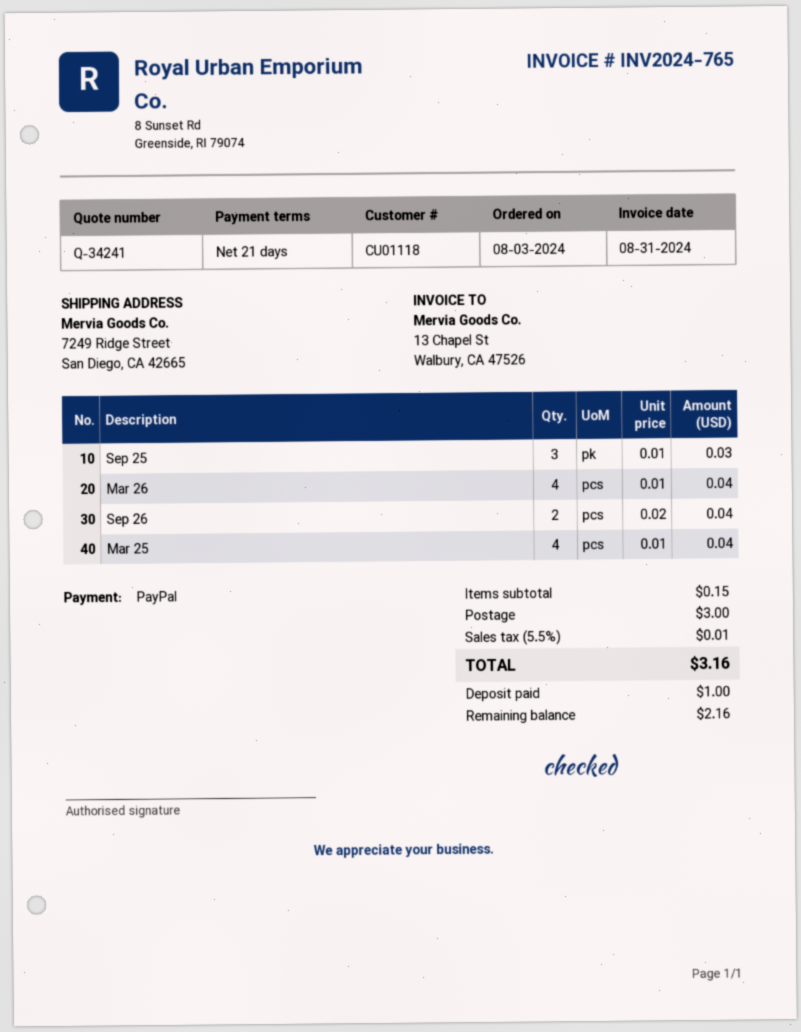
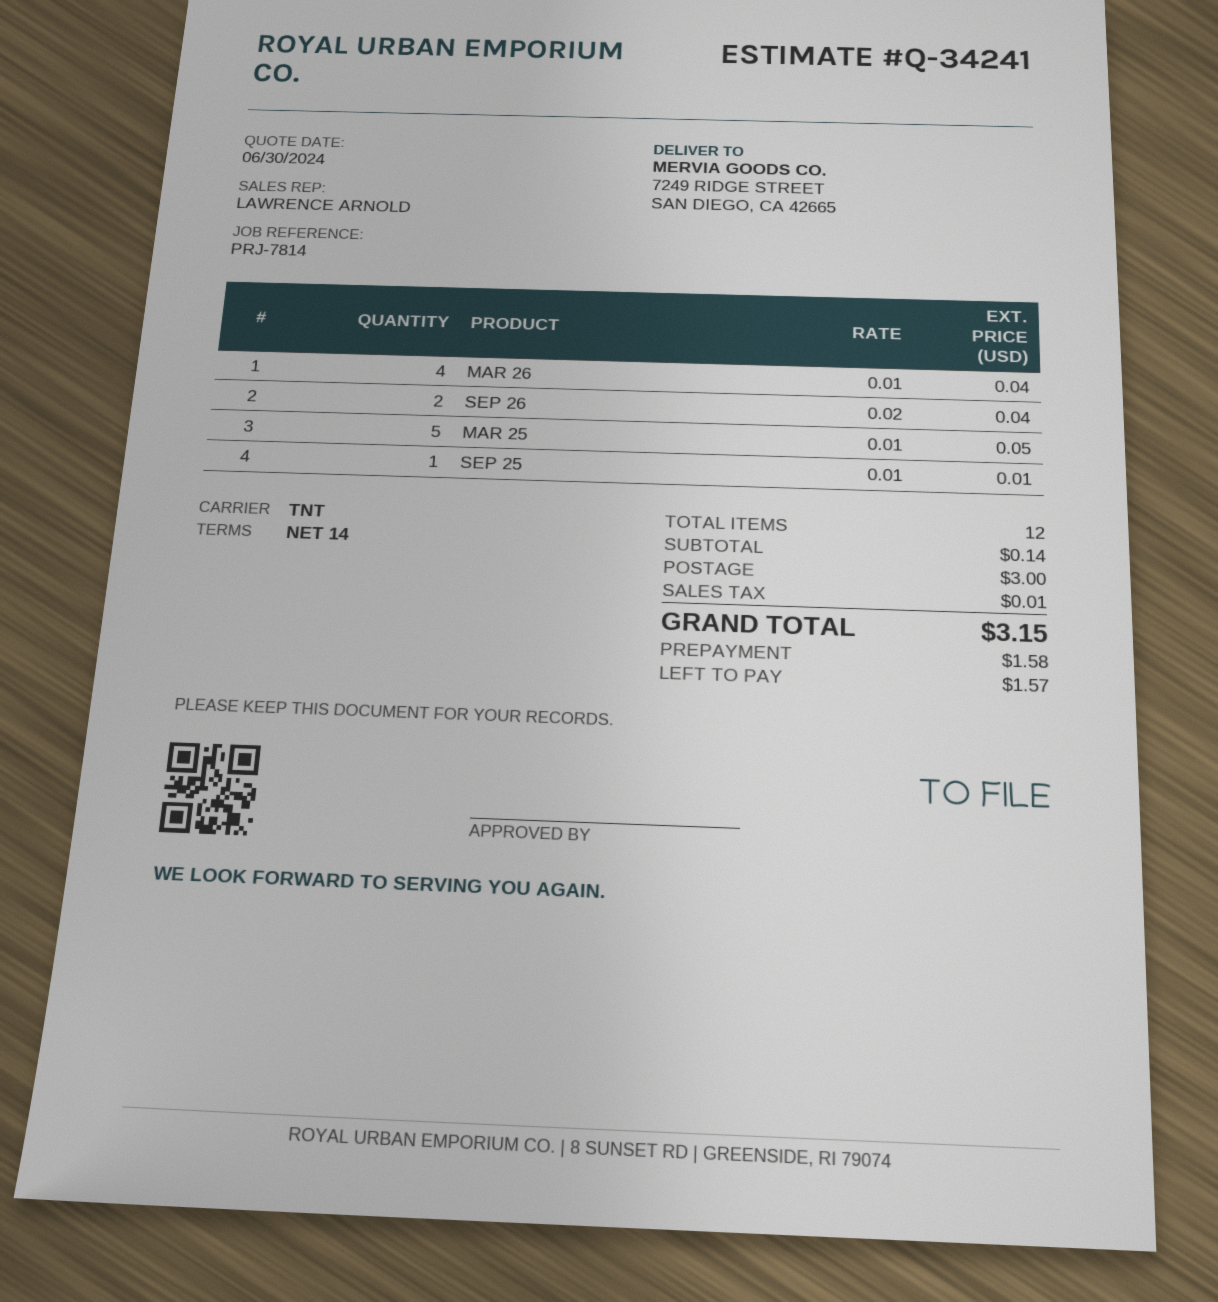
payment terms: 21 days -> 14 days
Sep 25: 3 x 0.01 = 0.03 -> 1 x 0.01 = 0.01
Mar 25: 4 x 0.01 = 0.04 -> 5 x 0.01 = 0.05
subtotal: 0.15 -> 0.14
total: 3.16 -> 3.15
deposit: 1.00 -> 1.58
balance: 2.16 -> 1.57

